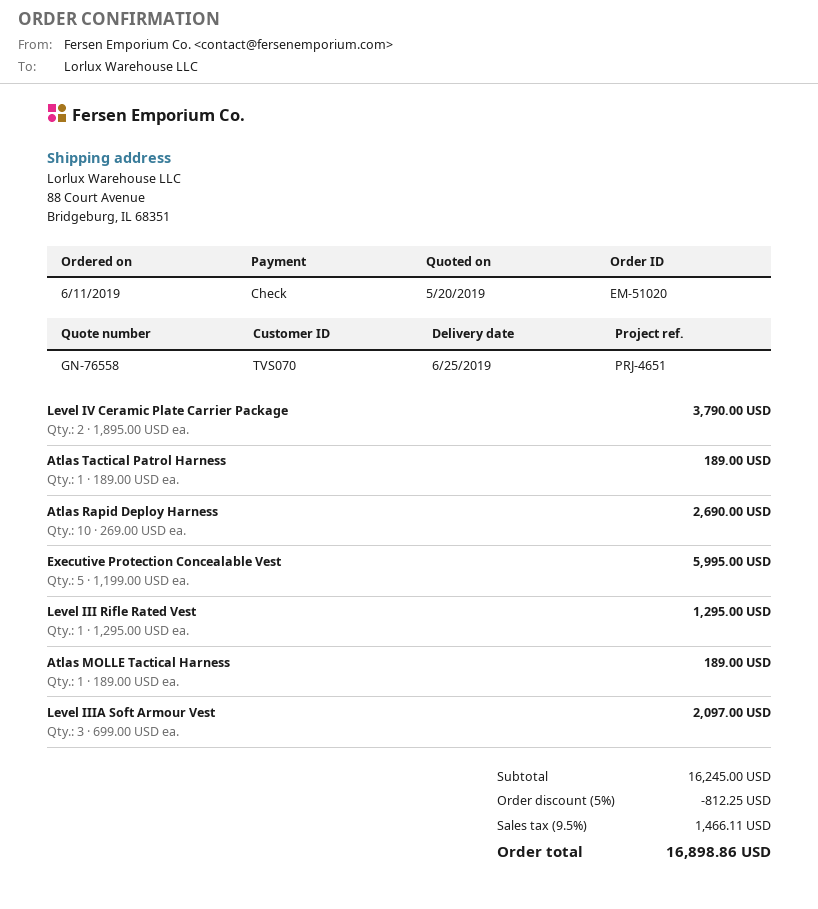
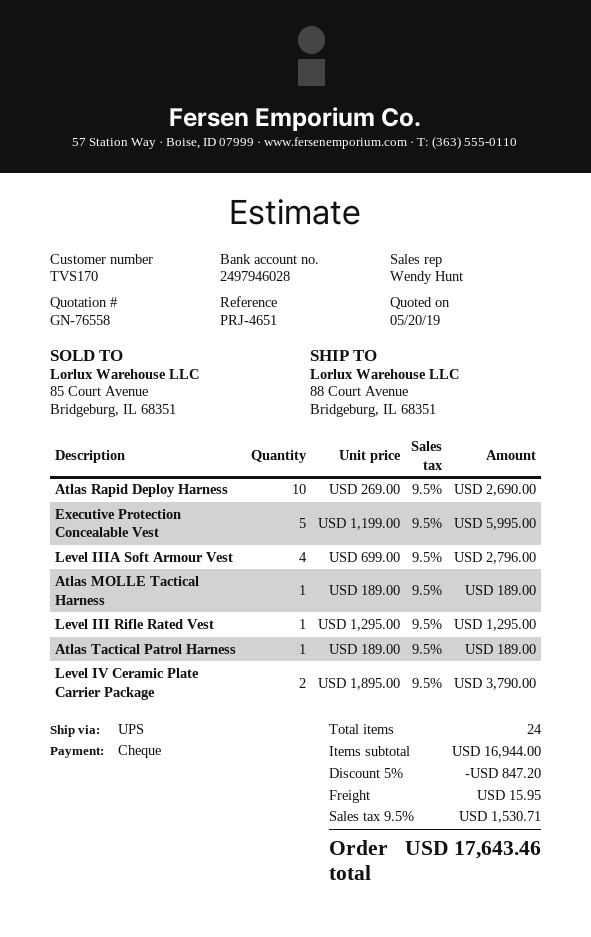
customer number: TVS070 -> TVS170
Level IIIA Soft Armour Vest: 3 x 699.00 = 2097.00 -> 4 x 699.00 = 2796.00
subtotal: 16245.00 -> 16944.00
discount: 5% = 812.25 -> 5% = 847.20
shipping: none -> 15.95
tax: 9.5% = 1466.11 -> 9.5% = 1530.71
total: 16898.86 -> 17643.46

